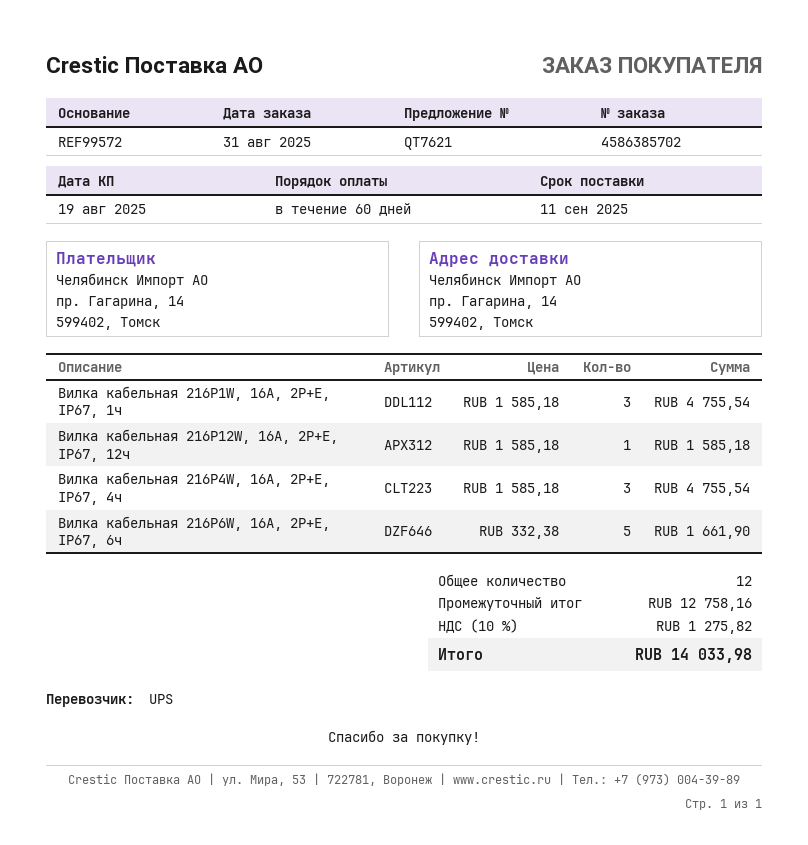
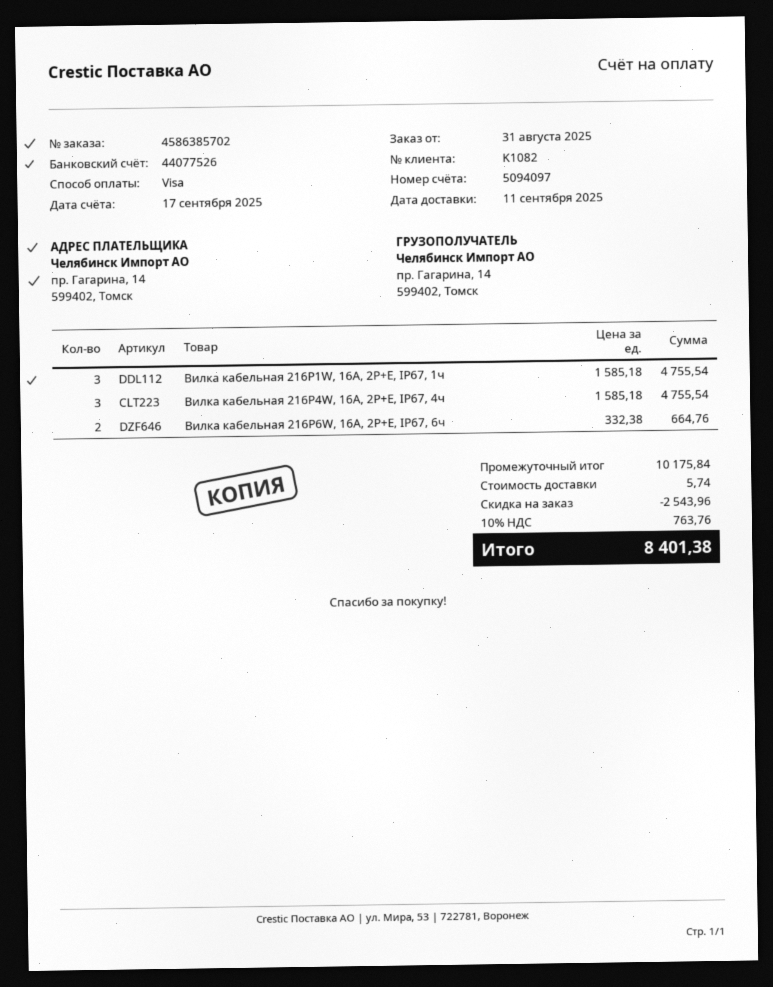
Вилка кабельная 216P12W, 16А, 2P+E, IP67, 12ч: 1 x 1585.18 = 1585.18 -> none
Вилка кабельная 216P6W, 16А, 2P+E, IP67, 6ч: 5 x 332.38 = 1661.90 -> 2 x 332.38 = 664.76
subtotal: 12758.16 -> 10175.84
discount: none -> 2543.96
shipping: none -> 5.74
tax: 10% = 1275.82 -> 10% = 763.76
total: 14033.98 -> 8401.38

